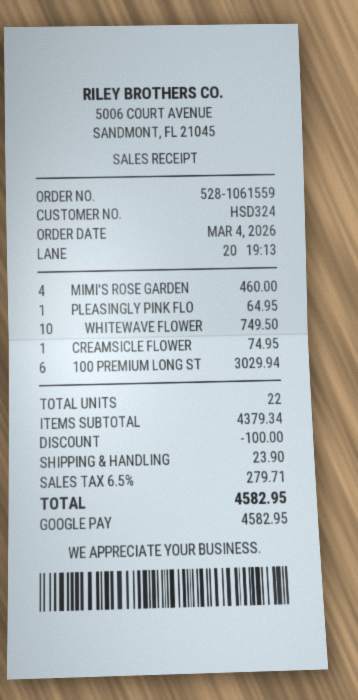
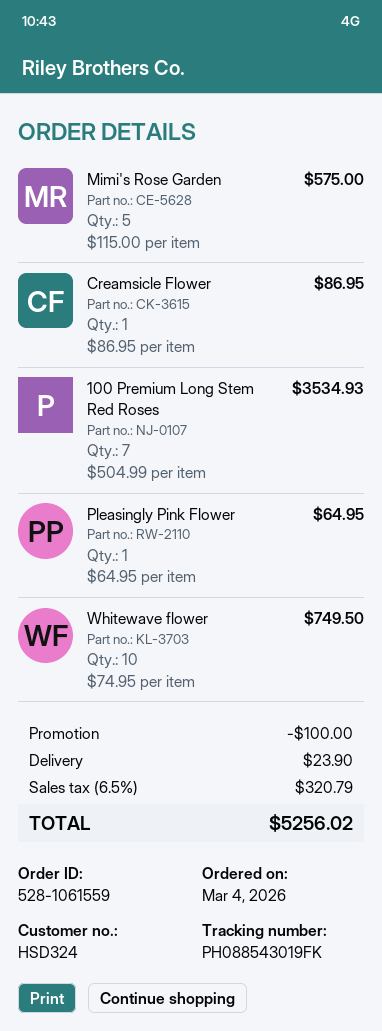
MIMI'S ROSE GARDEN: 4 for 460.00 -> 5 for 575.00
CREAMSICLE FLOWER: 1 for 74.95 -> 1 for 86.95
100 PREMIUM LONG ST: 6 for 3029.94 -> 7 for 3534.93
tax: 6.5% = 279.71 -> 6.5% = 320.79
total: 4582.95 -> 5256.02

